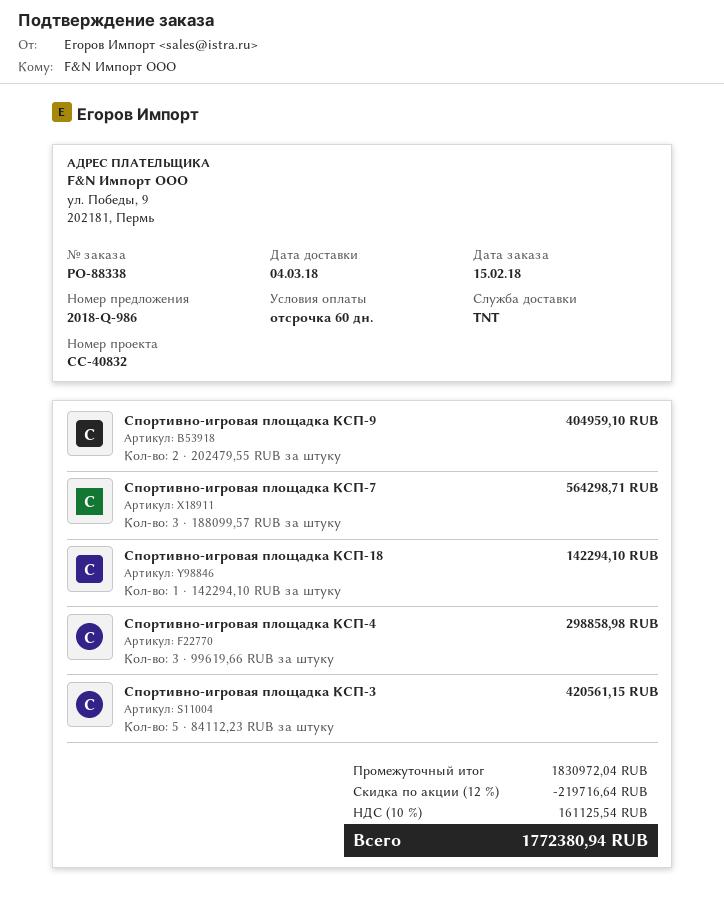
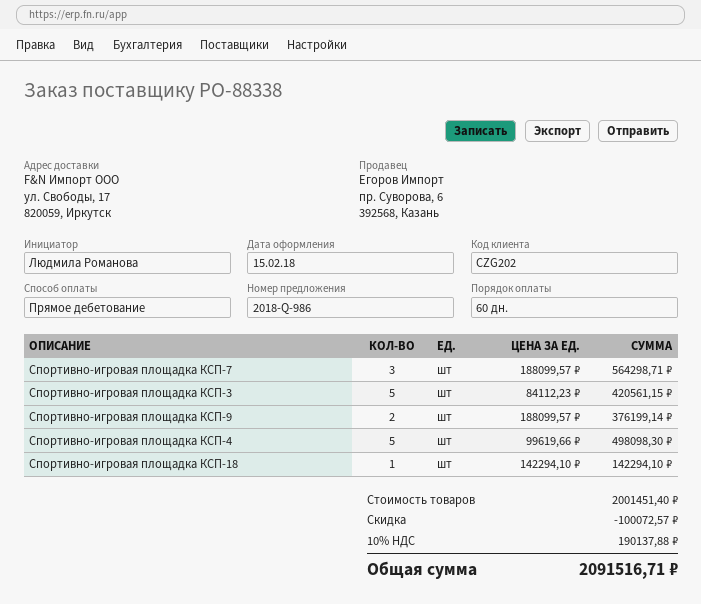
Спортивно-игровая площадка КСП-9: 2 x 202479.55 = 404959.10 -> 2 x 188099.57 = 376199.14
Спортивно-игровая площадка КСП-4: 3 x 99619.66 = 298858.98 -> 5 x 99619.66 = 498098.30
subtotal: 1830972.04 -> 2001451.40
discount: 219716.64 -> 100072.57
tax: 10% = 161125.54 -> 10% = 190137.88
total: 1772380.94 -> 2091516.71

